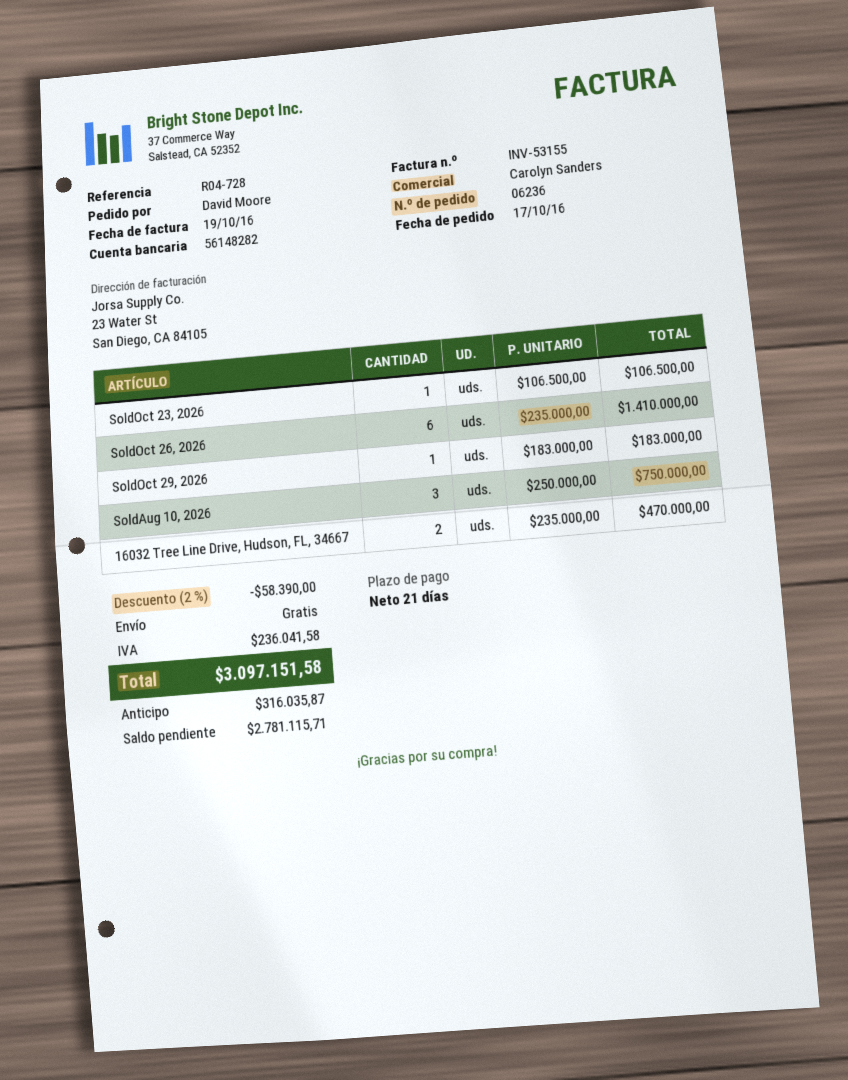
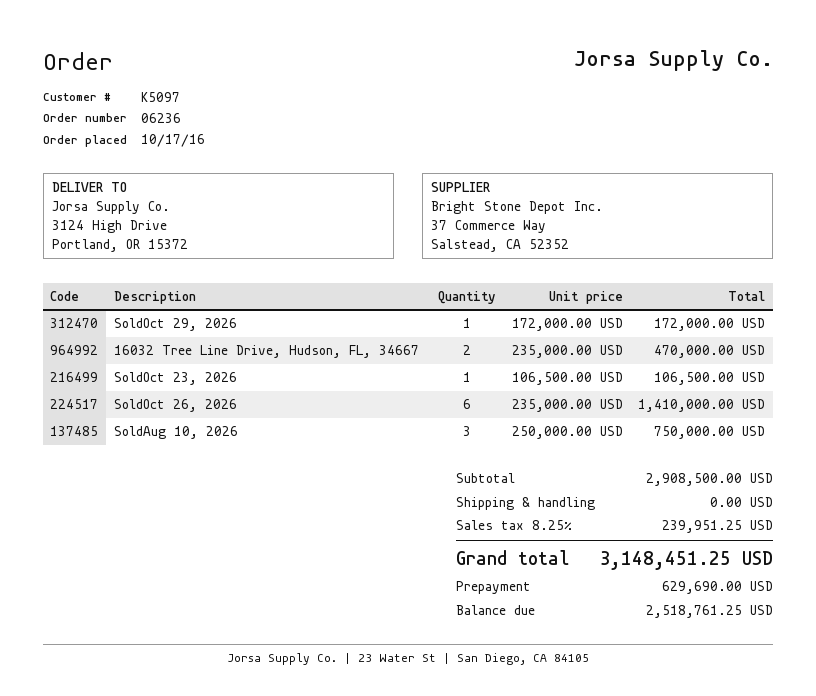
SoldOct 29, 2026: 1 x 183000.00 = 183000.00 -> 1 x 172000.00 = 172000.00
discount: 2% = 58390.00 -> none
tax: 236041.58 -> 239951.25
total: 3097151.58 -> 3148451.25
deposit: 316035.87 -> 629690.00
balance: 2781115.71 -> 2518761.25

